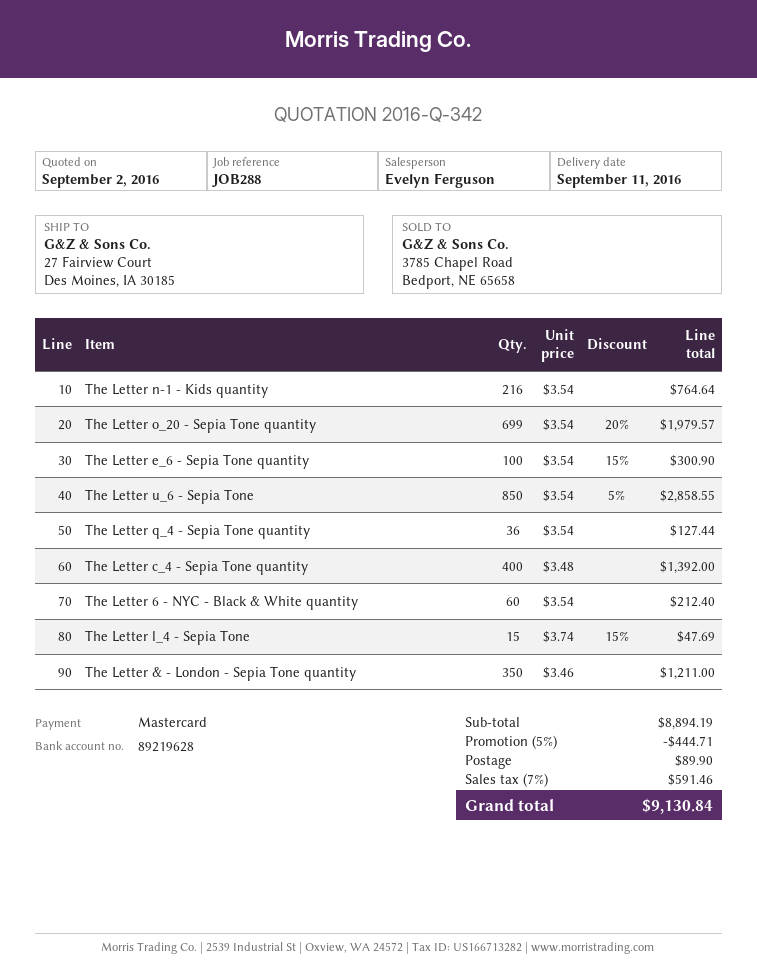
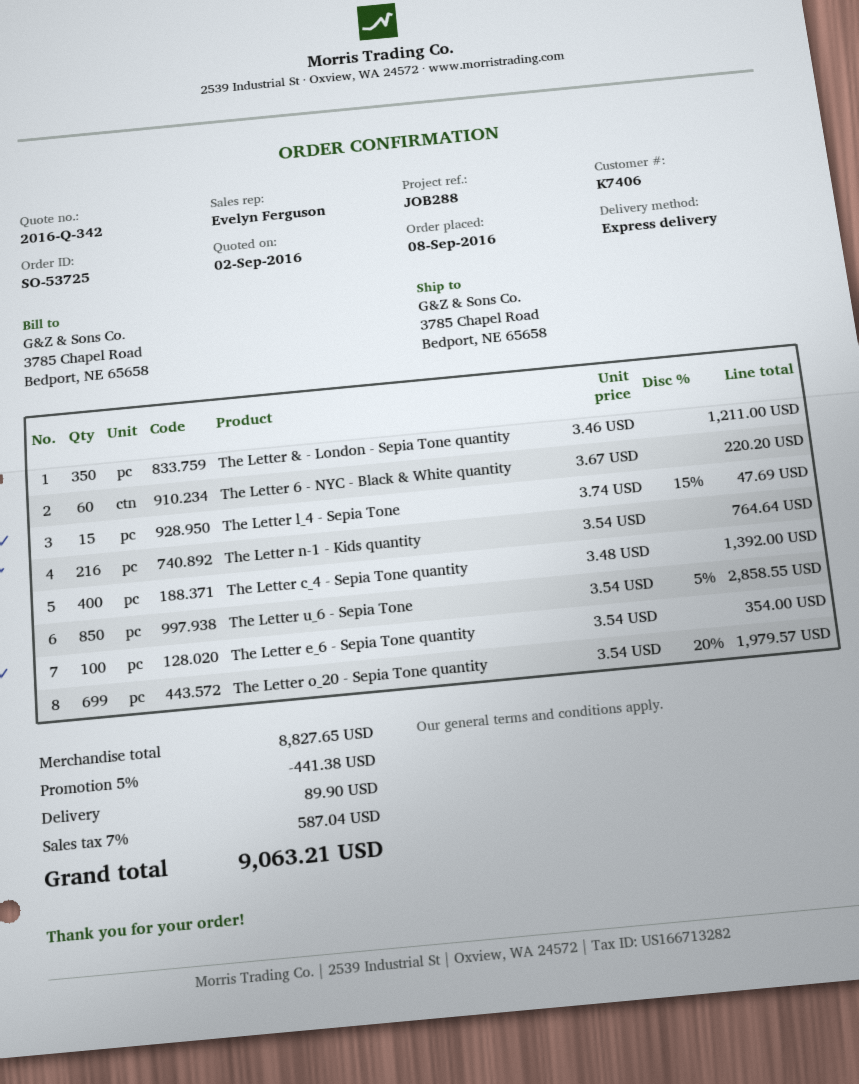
ship to: 27 Fairview Court, Des Moines, IA 30185 -> 3785 Chapel Road, Bedport, NE 65658
The Letter e_6 - Sepia Tone quantity: 100 x 3.54 - 15% = 300.90 -> 100 x 3.54 = 354.00
The Letter q_4 - Sepia Tone quantity: 36 x 3.54 = 127.44 -> none
The Letter 6 - NYC - Black & White quantity: 60 x 3.54 = 212.40 -> 60 x 3.67 = 220.20
subtotal: 8894.19 -> 8827.65
discount: 5% = 444.71 -> 5% = 441.38
tax: 7% = 591.46 -> 7% = 587.04
total: 9130.84 -> 9063.21

